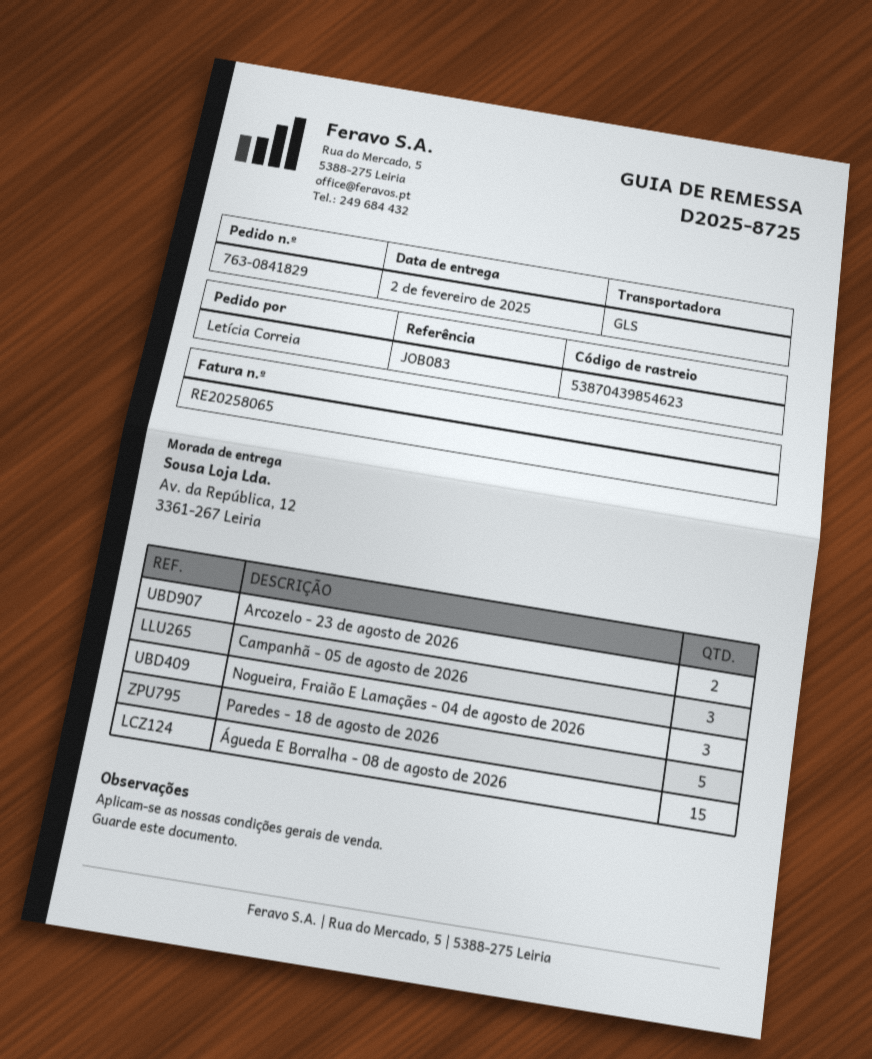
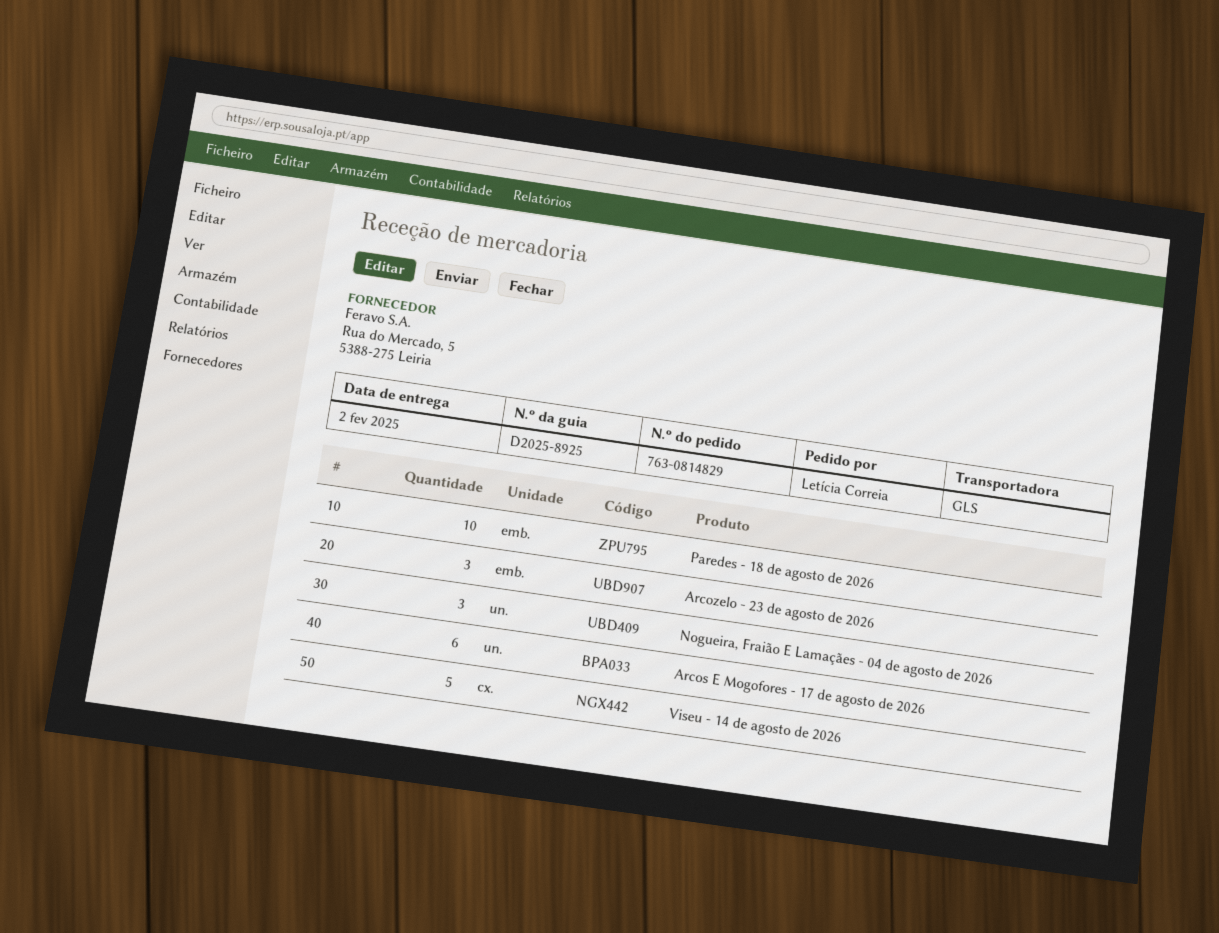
order number: 763-0841829 -> 763-0814829
delivery note number: D2025-8725 -> D2025-8925
Arcozelo - 23 de agosto de 2026: 2 -> 3
Campanhã - 05 de agosto de 2026: 3 -> none
Paredes - 18 de agosto de 2026: 5 -> 10
Águeda E Borralha - 08 de agosto de 2026: 15 -> none
Arcos E Mogofores - 17 de agosto de 2026: none -> 6
Viseu - 14 de agosto de 2026: none -> 5

